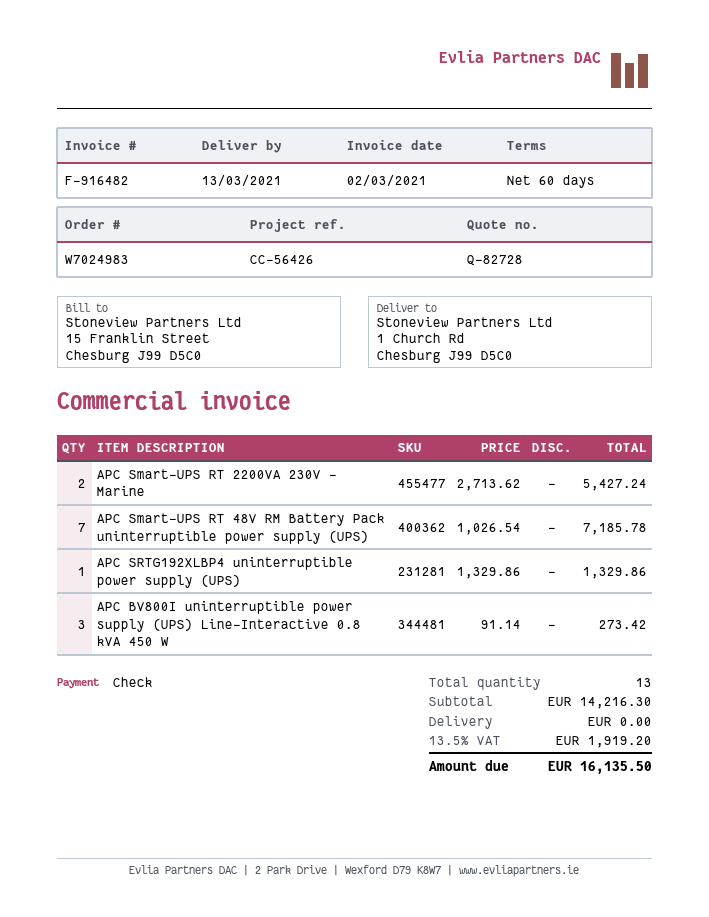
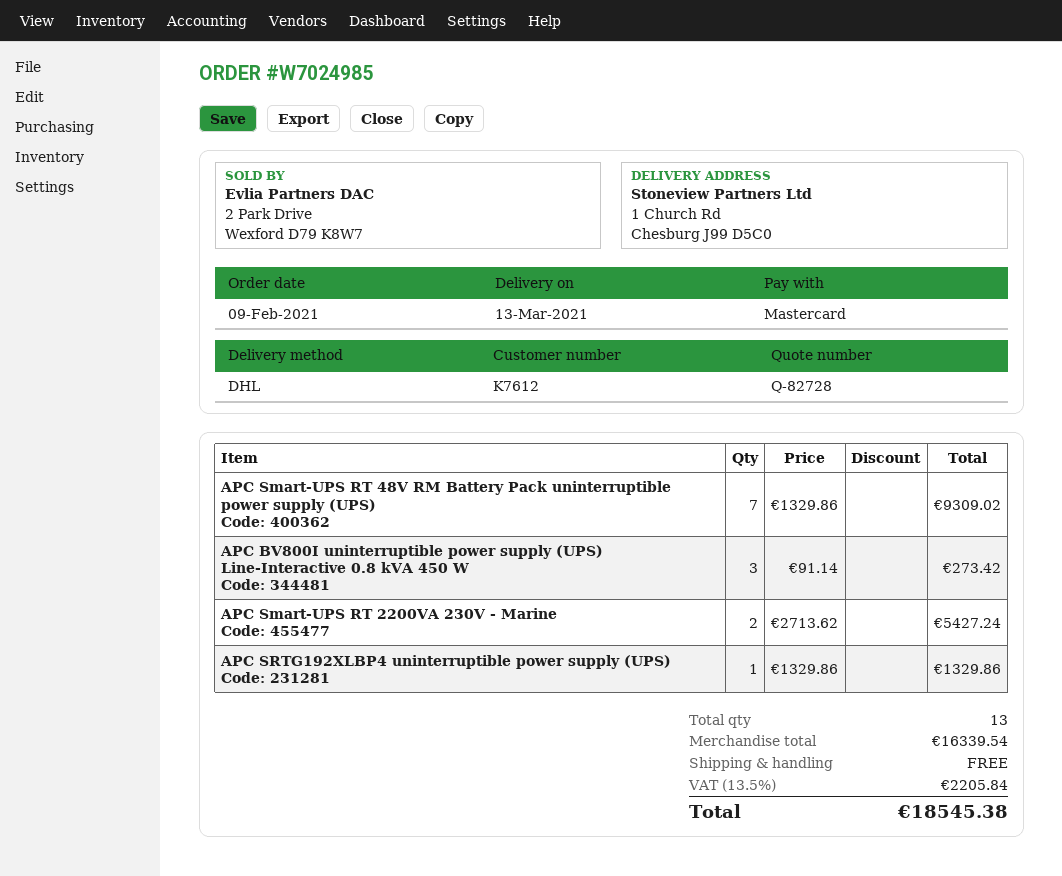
order number: W7024983 -> W7024985
payment method: cheque -> Mastercard
APC Smart-UPS RT 48V RM Battery Pack uninterruptible power supply (UPS): 7 x 1026.54 = 7185.78 -> 7 x 1329.86 = 9309.02
subtotal: 14216.30 -> 16339.54
tax: 13.5% = 1919.20 -> 13.5% = 2205.84
total: 16135.50 -> 18545.38

